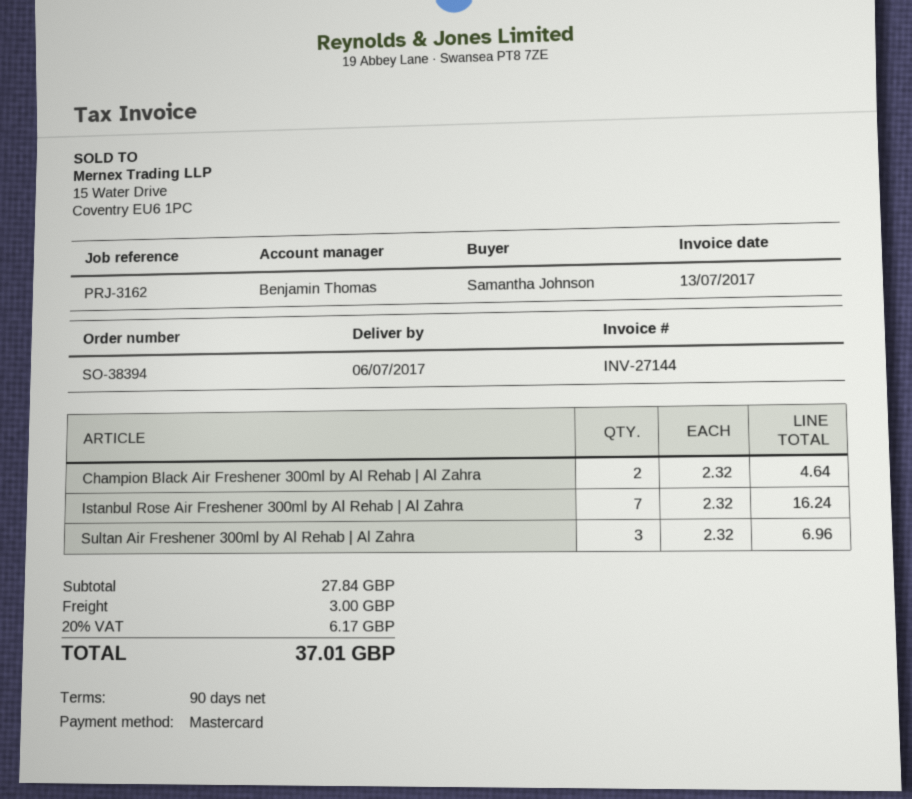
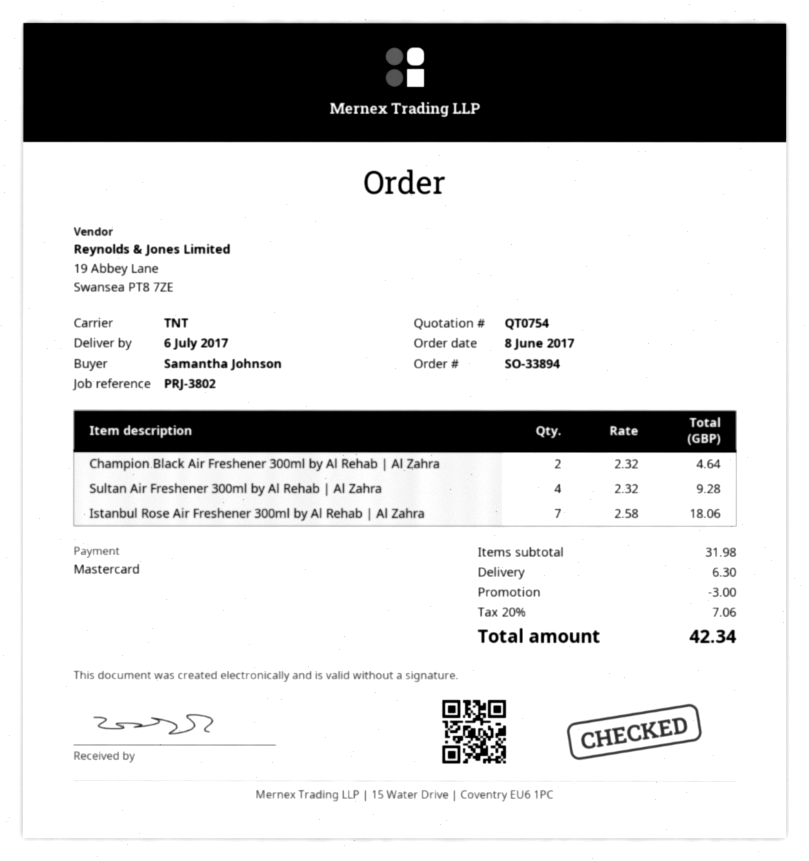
order number: SO-38394 -> SO-33894
reference: PRJ-3162 -> PRJ-3802
Istanbul Rose Air Freshener 300ml by Al Rehab | Al Zahra: 7 x 2.32 = 16.24 -> 7 x 2.58 = 18.06
Sultan Air Freshener 300ml by Al Rehab | Al Zahra: 3 x 2.32 = 6.96 -> 4 x 2.32 = 9.28
subtotal: 27.84 -> 31.98
discount: none -> 3.00
shipping: 3.00 -> 6.30
tax: 20% = 6.17 -> 20% = 7.06
total: 37.01 -> 42.34

